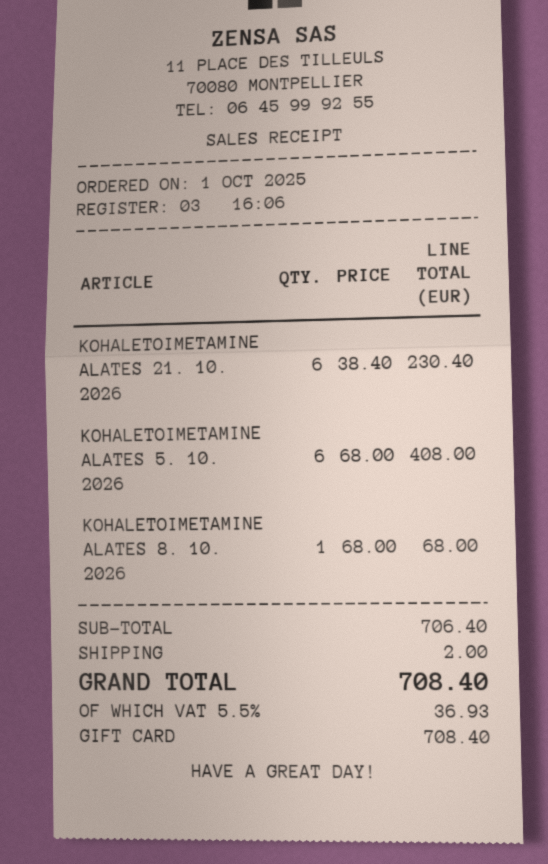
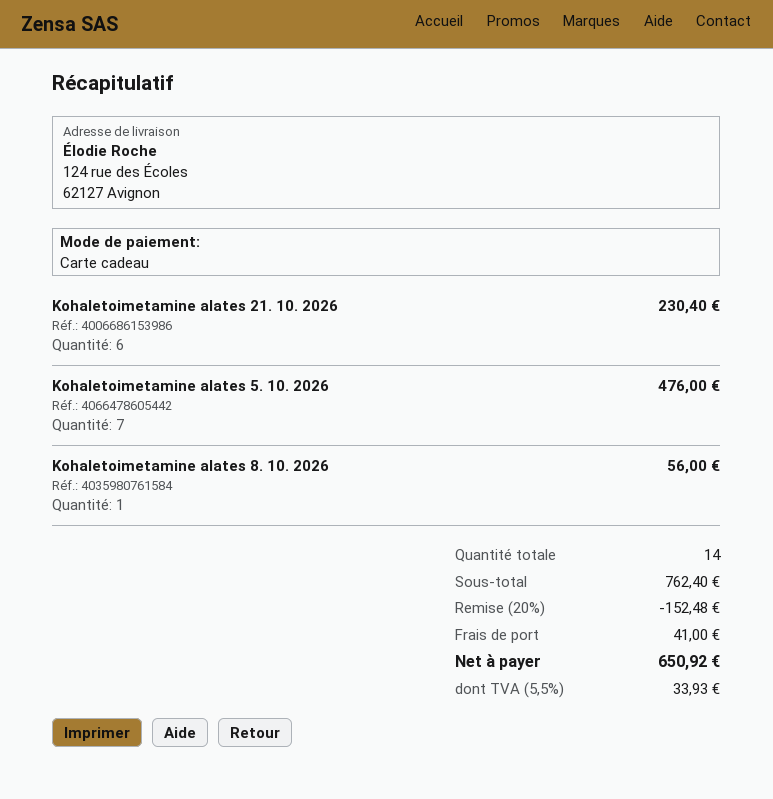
KOHALETOIMETAMINE ALATES 5. 10. 2026: 6 for 408.00 -> 7 for 476.00
KOHALETOIMETAMINE ALATES 8. 10. 2026: 1 for 68.00 -> 1 for 56.00
subtotal: 706.40 -> 762.40
discount: none -> 20% = 152.48
shipping: 2.00 -> 41.00
tax: 5.5% = 36.93 -> 5.5% = 33.93
total: 708.40 -> 650.92

